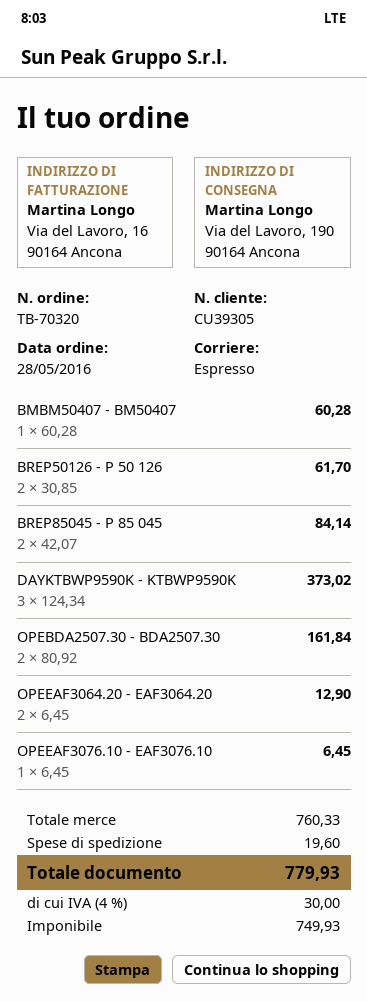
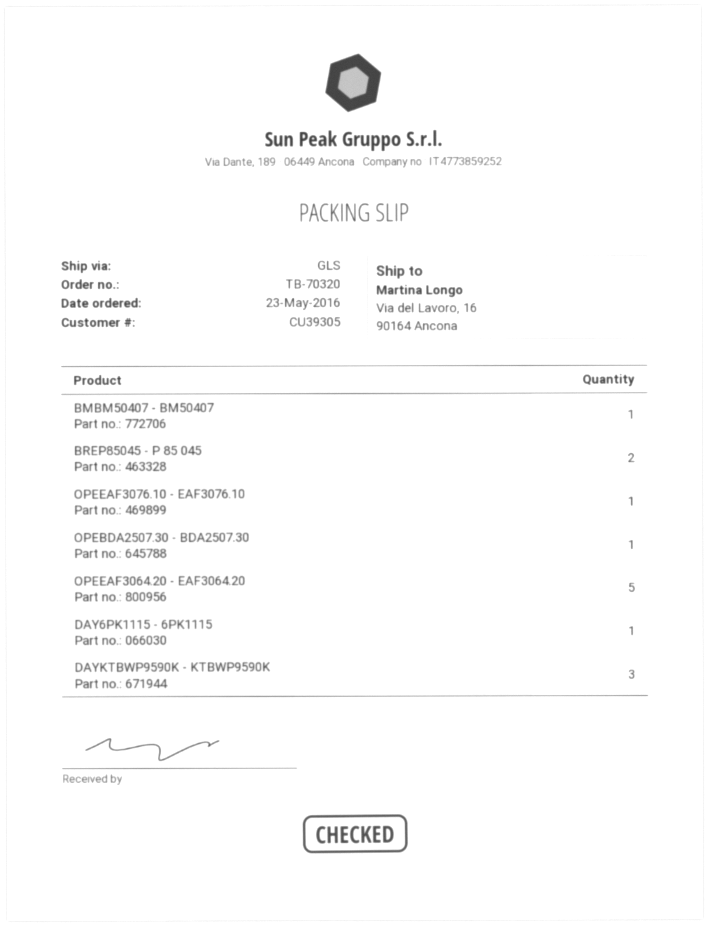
order date: 2016-05-28 -> 2016-05-23
shipping method: express -> GLS
ship to: Via del Lavoro, 190, 90164 Ancona -> Via del Lavoro, 16, 90164 Ancona
BREP50126 - P 50 126: 2 -> none
OPEBDA2507.30 - BDA2507.30: 2 -> 1
OPEEAF3064.20 - EAF3064.20: 2 -> 5
DAY6PK1115 - 6PK1115: none -> 1

